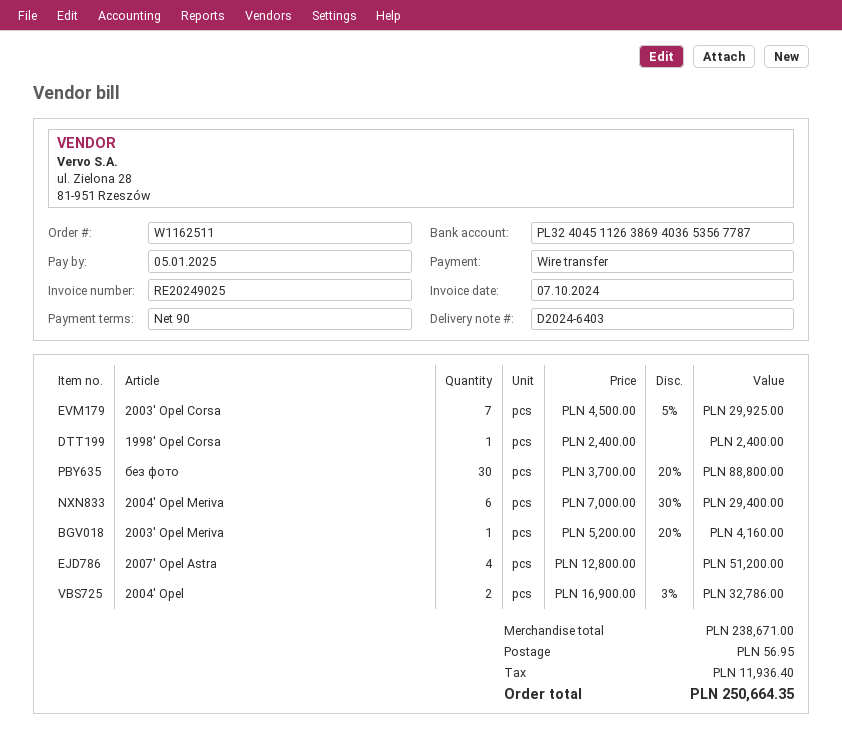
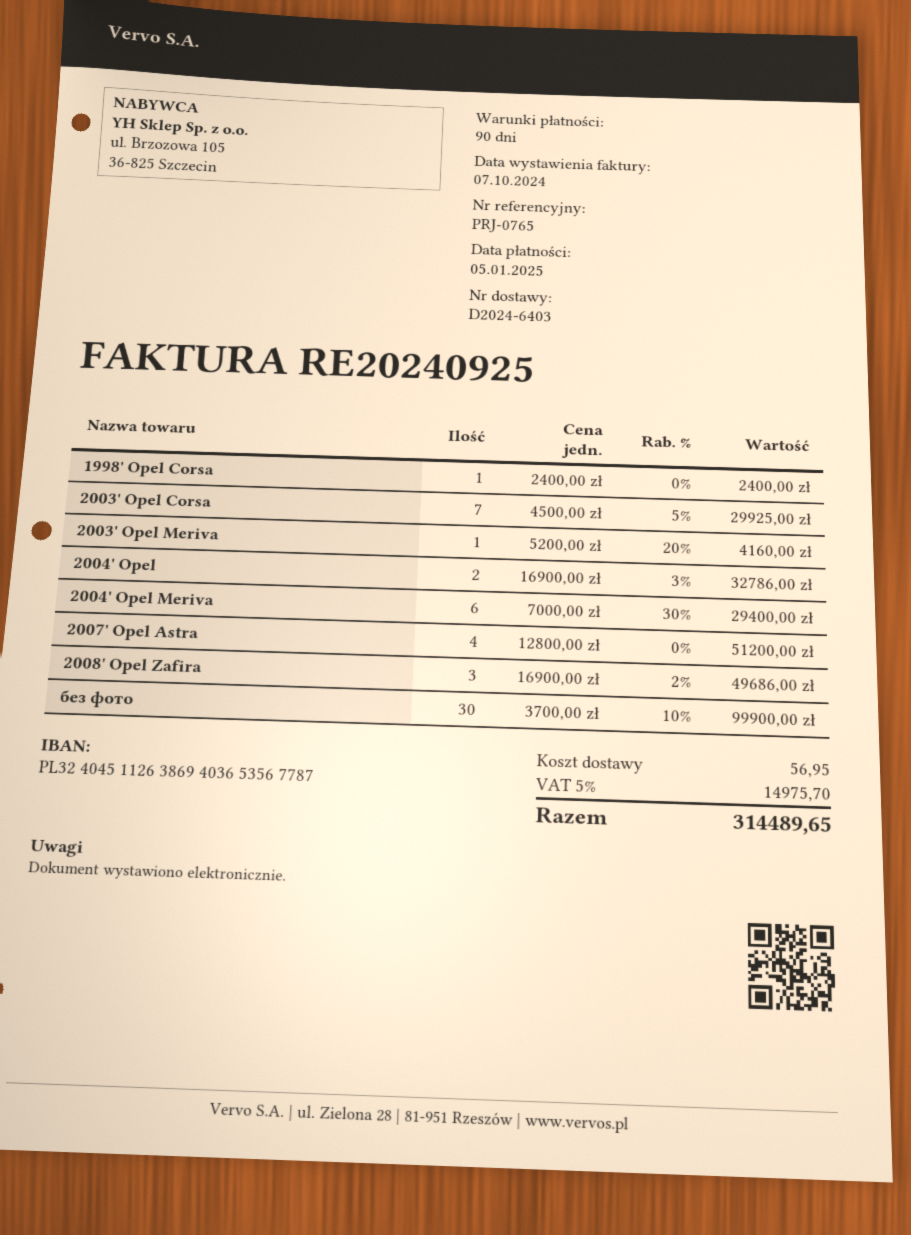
invoice number: RE20249025 -> RE20240925
без фото: 30 x 3700.00 - 20% = 88800.00 -> 30 x 3700.00 - 10% = 99900.00
2008' Opel Zafira: none -> 3 x 16900.00 - 2% = 49686.00
tax: 11936.40 -> 14975.70
total: 250664.35 -> 314489.65

